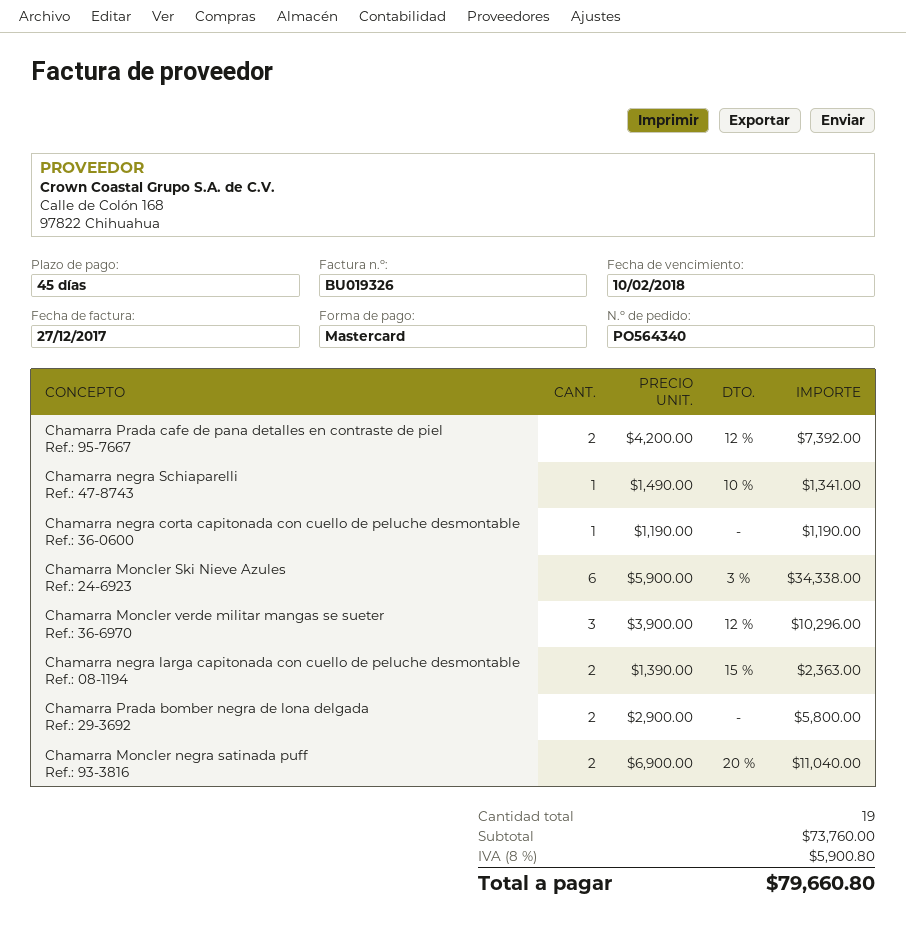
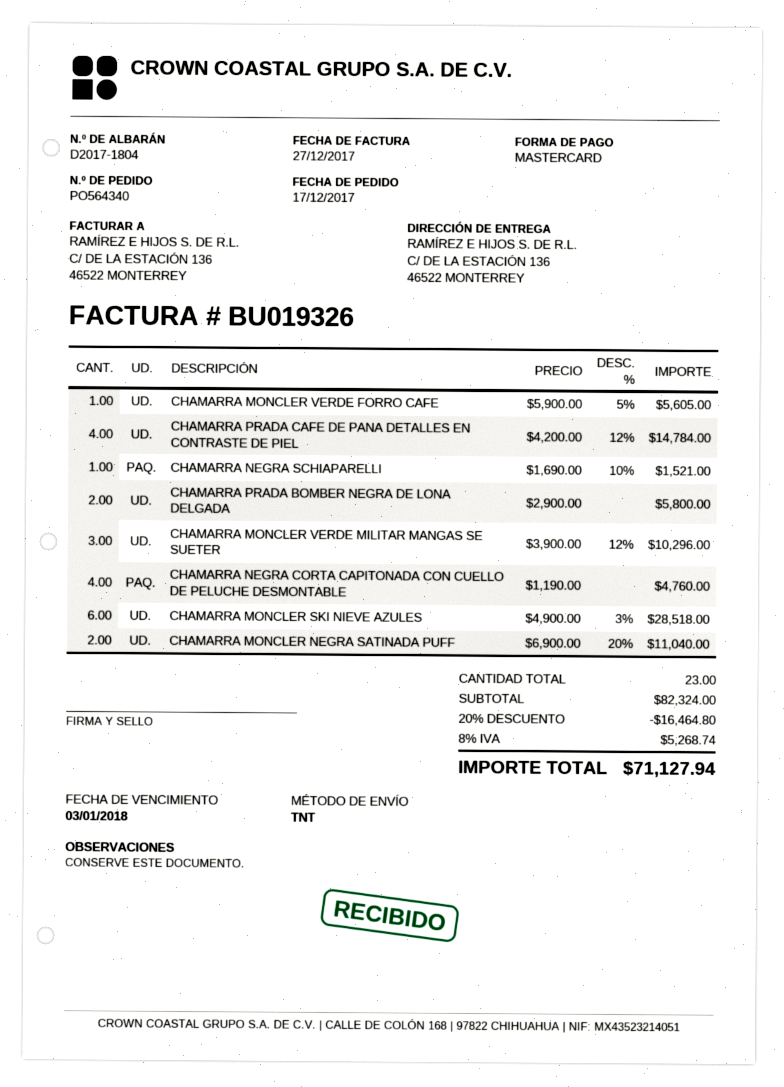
due date: 2018-02-10 -> 2018-01-03
Chamarra Prada cafe de pana detalles en contraste de piel: 2 x 4200.00 - 12% = 7392.00 -> 4 x 4200.00 - 12% = 14784.00
Chamarra negra Schiaparelli: 1 x 1490.00 - 10% = 1341.00 -> 1 x 1690.00 - 10% = 1521.00
Chamarra negra corta capitonada con cuello de peluche desmontable: 1 x 1190.00 = 1190.00 -> 4 x 1190.00 = 4760.00
Chamarra Moncler Ski Nieve Azules: 6 x 5900.00 - 3% = 34338.00 -> 6 x 4900.00 - 3% = 28518.00
Chamarra negra larga capitonada con cuello de peluche desmontable: 2 x 1390.00 - 15% = 2363.00 -> none
CHAMARRA MONCLER VERDE FORRO CAFE: none -> 1 x 5900.00 - 5% = 5605.00
total quantity: 19 -> 23
subtotal: 73760.00 -> 82324.00
discount: none -> 20% = 16464.80
tax: 8% = 5900.80 -> 8% = 5268.74
total: 79660.80 -> 71127.94

